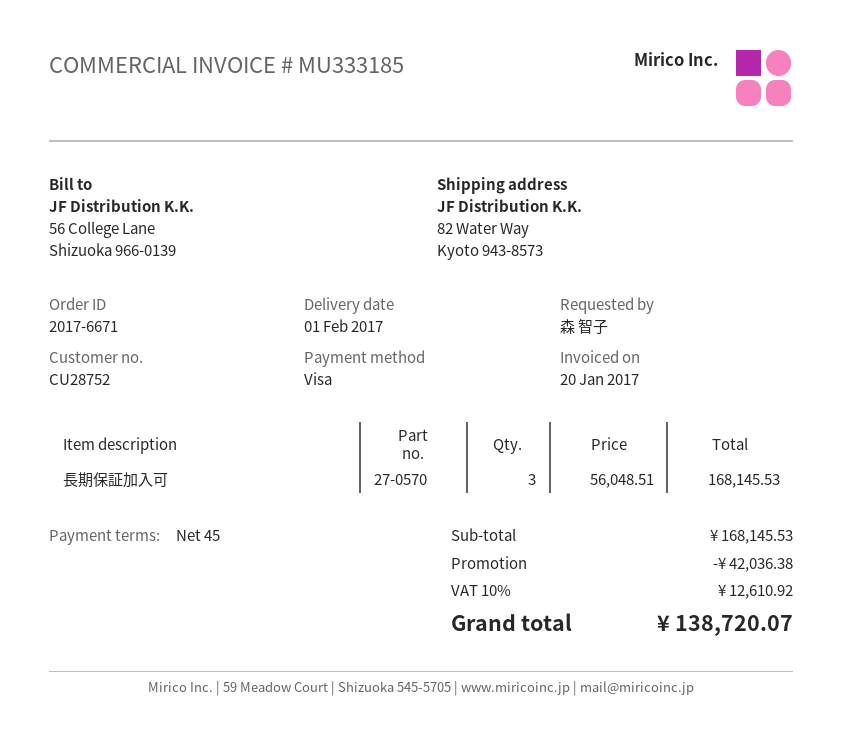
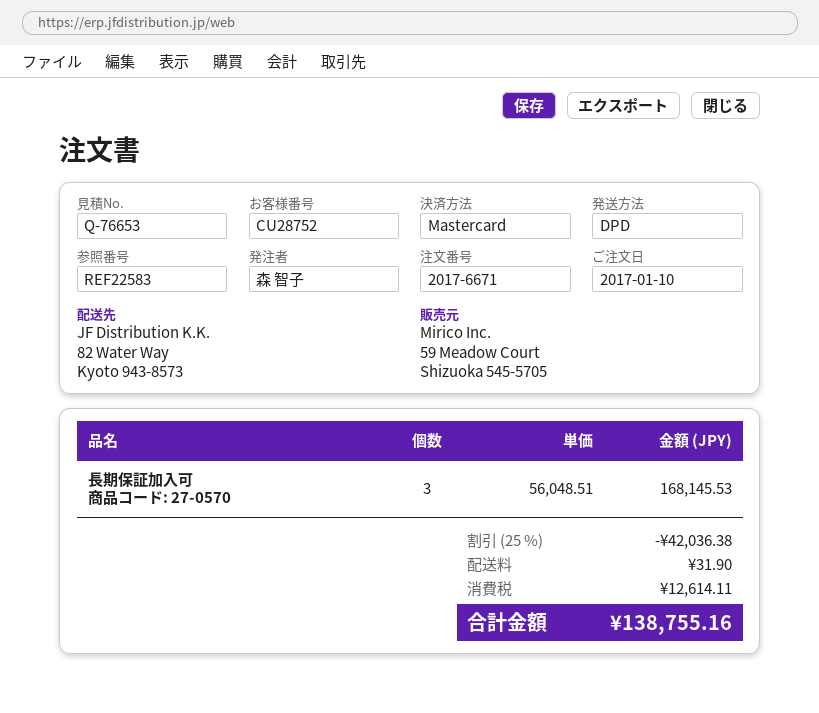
payment method: Visa -> Mastercard
shipping: none -> 31.90
tax: 12610.92 -> 12614.11
total: 138720.07 -> 138755.16

